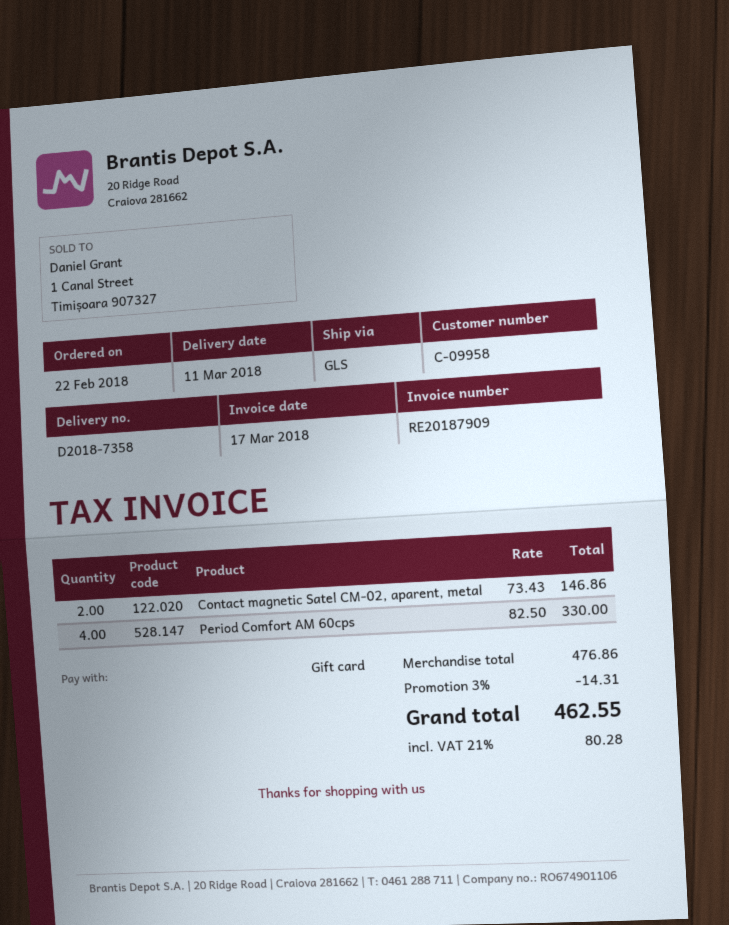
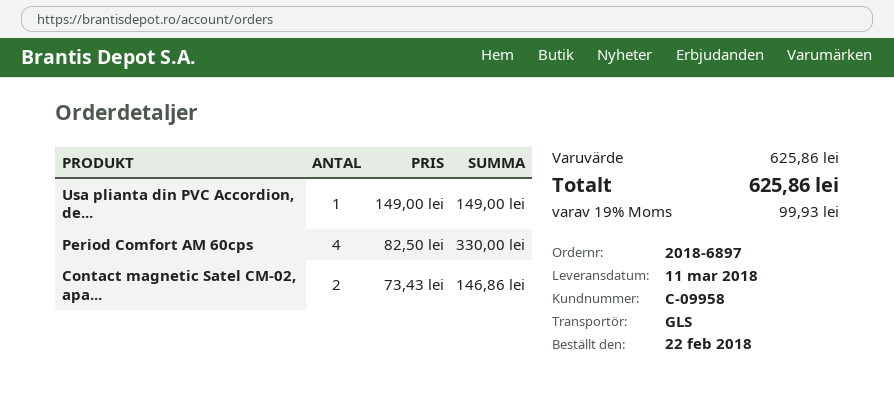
Usa plianta din PVC Accordion, de...: none -> 1 x 149.00 = 149.00
subtotal: 476.86 -> 625.86
discount: 3% = 14.31 -> none
tax: 21% = 80.28 -> 19% = 99.93
total: 462.55 -> 625.86

